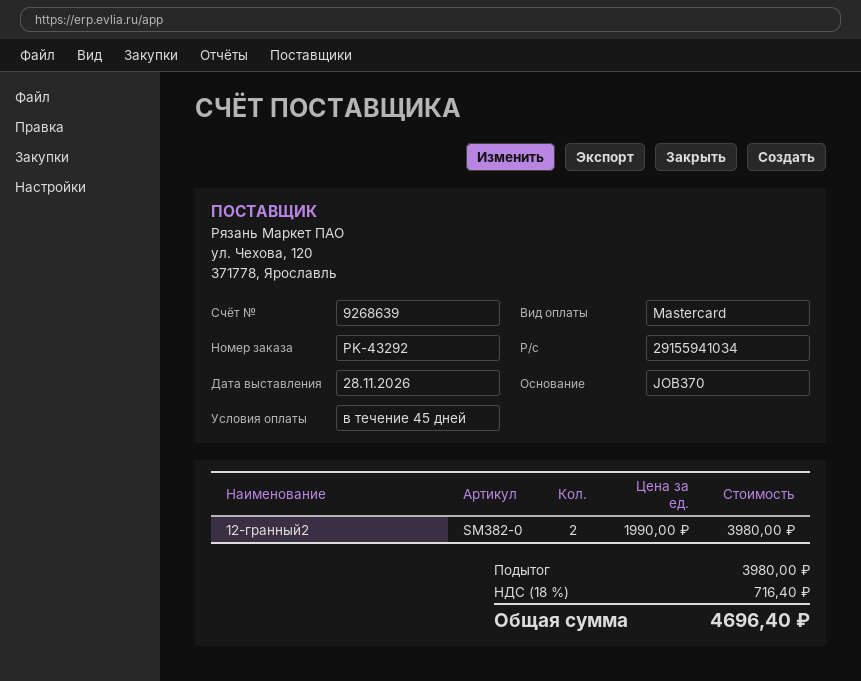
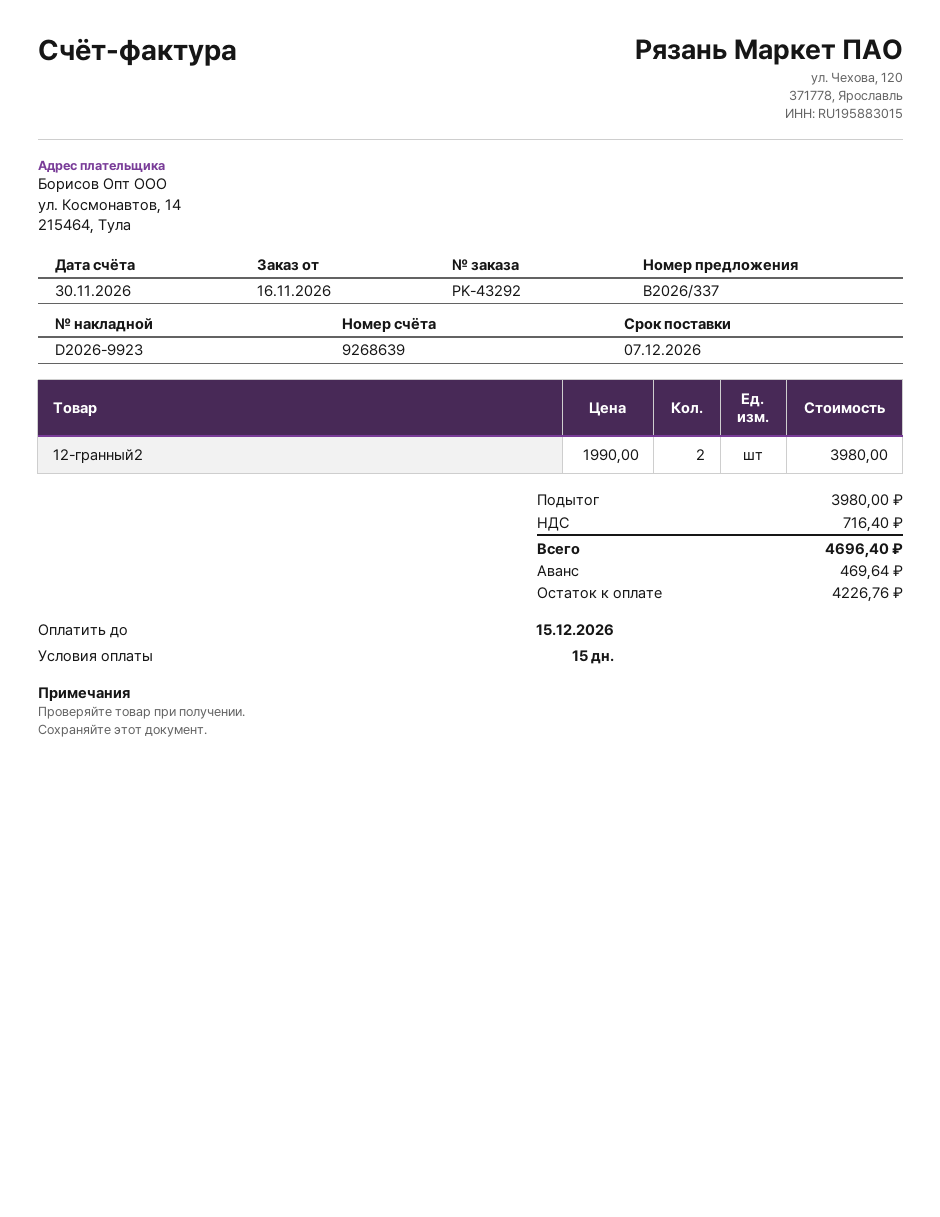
invoice date: 2026-11-28 -> 2026-11-30
payment terms: 45 days -> 15 days

